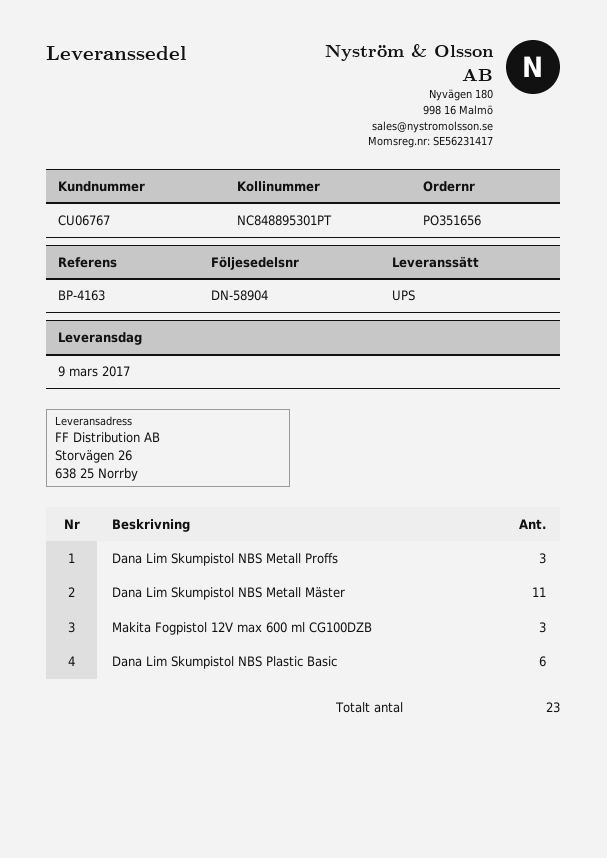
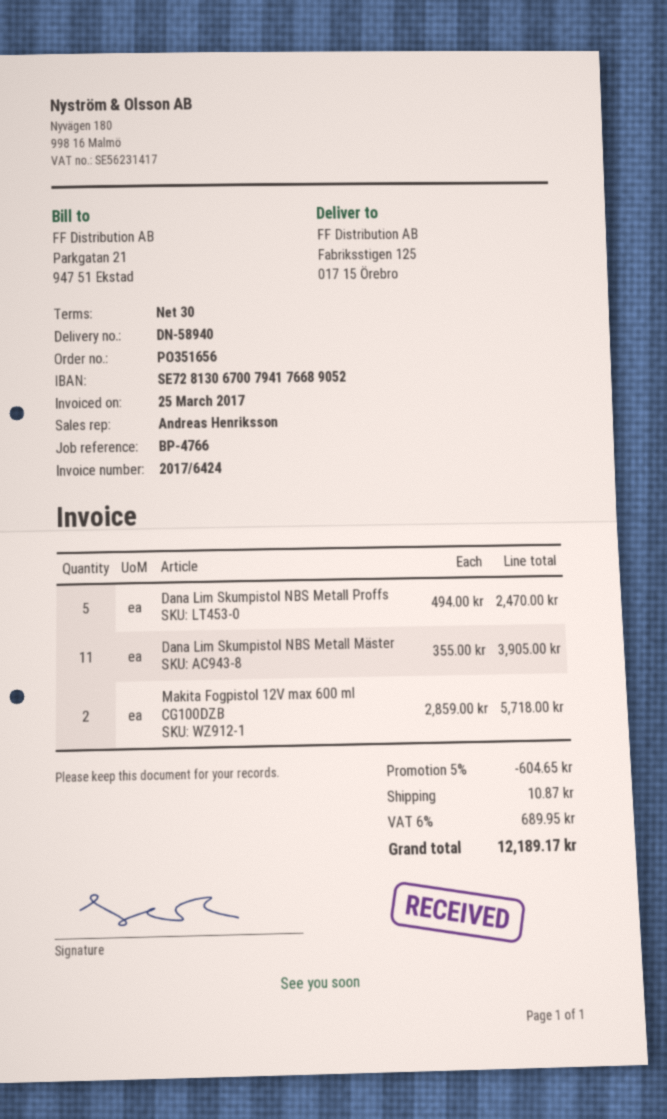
delivery note number: DN-58904 -> DN-58940
reference: BP-4163 -> BP-4766
ship to: Storvägen 26, 638 25 Norrby -> Fabriksstigen 125, 017 15 Örebro
Dana Lim Skumpistol NBS Metall Proffs: 3 -> 5
Makita Fogpistol 12V max 600 ml CG100DZB: 3 -> 2
Dana Lim Skumpistol NBS Plastic Basic: 6 -> none

